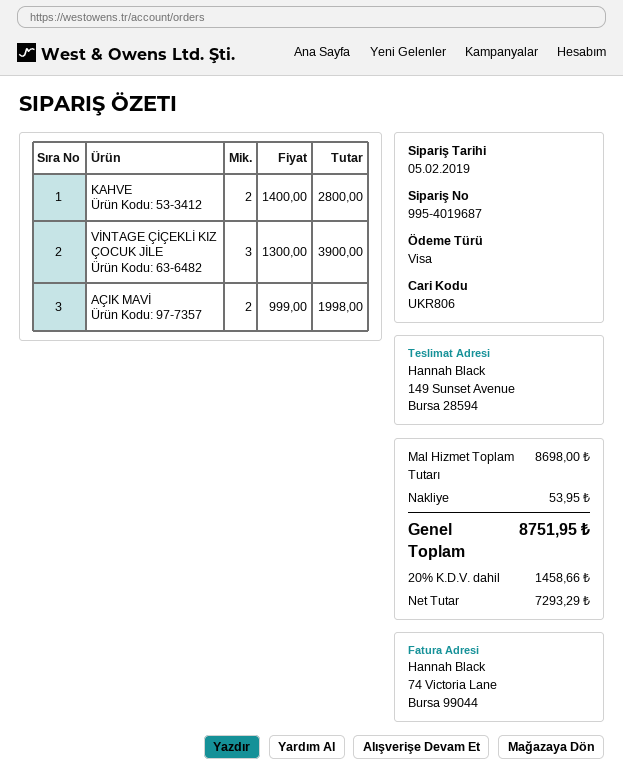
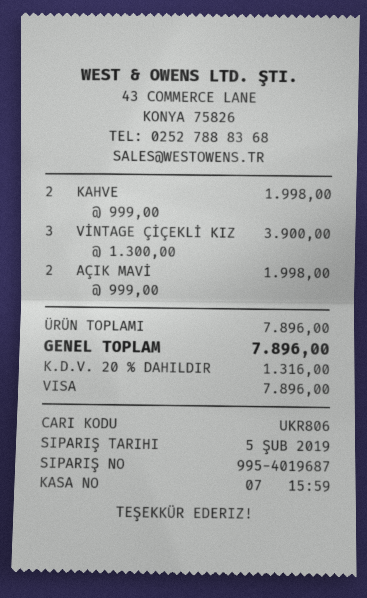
KAHVE: 2 x 1400.00 = 2800.00 -> 2 x 999.00 = 1998.00
subtotal: 8698.00 -> 7896.00
shipping: 53.95 -> none
tax: 20% = 1458.66 -> 20% = 1316.00
total: 8751.95 -> 7896.00

